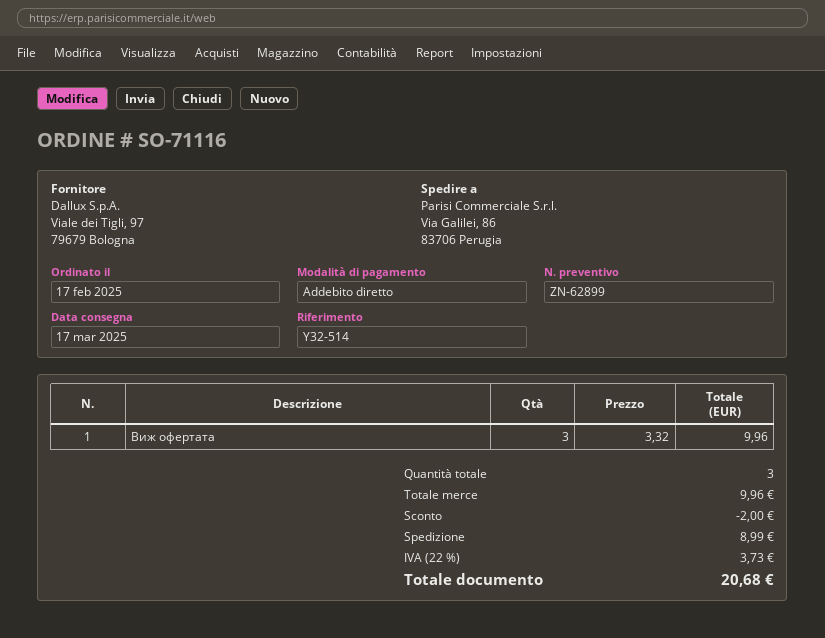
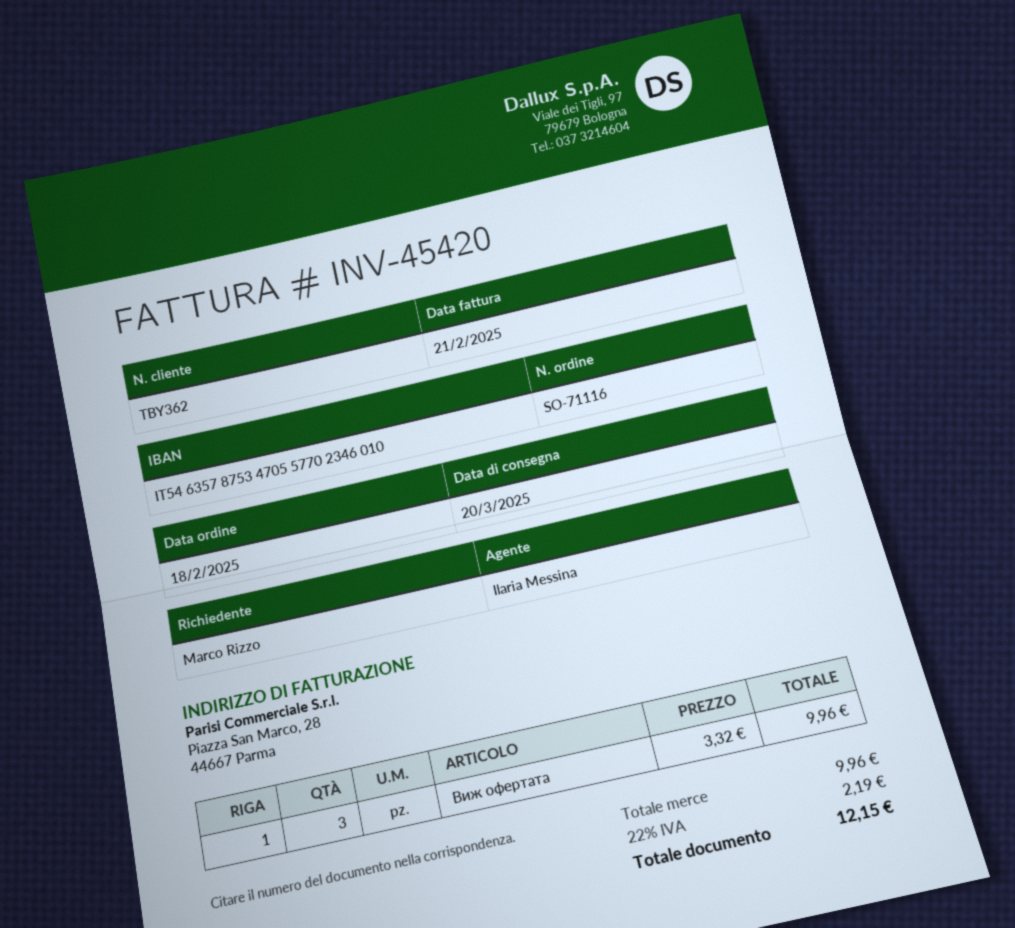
order date: 2025-02-17 -> 2025-02-18
delivery date: 2025-03-17 -> 2025-03-20
discount: 2.00 -> none
shipping: 8.99 -> none
tax: 22% = 3.73 -> 22% = 2.19
total: 20.68 -> 12.15

